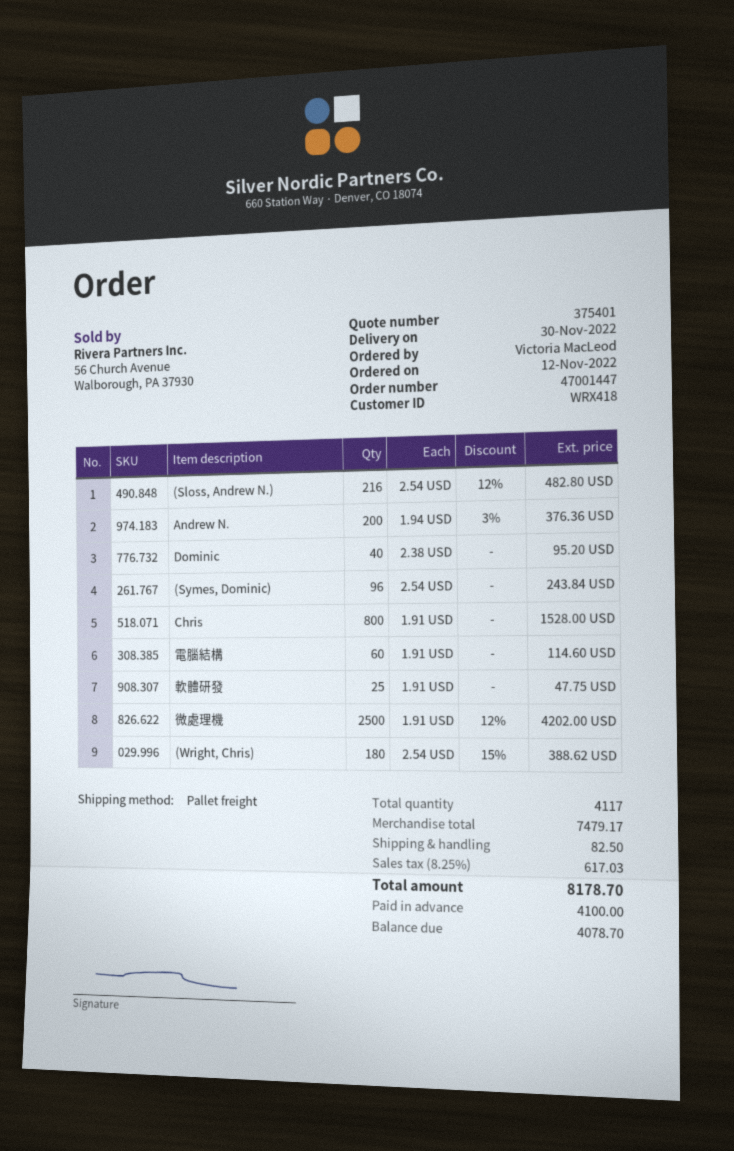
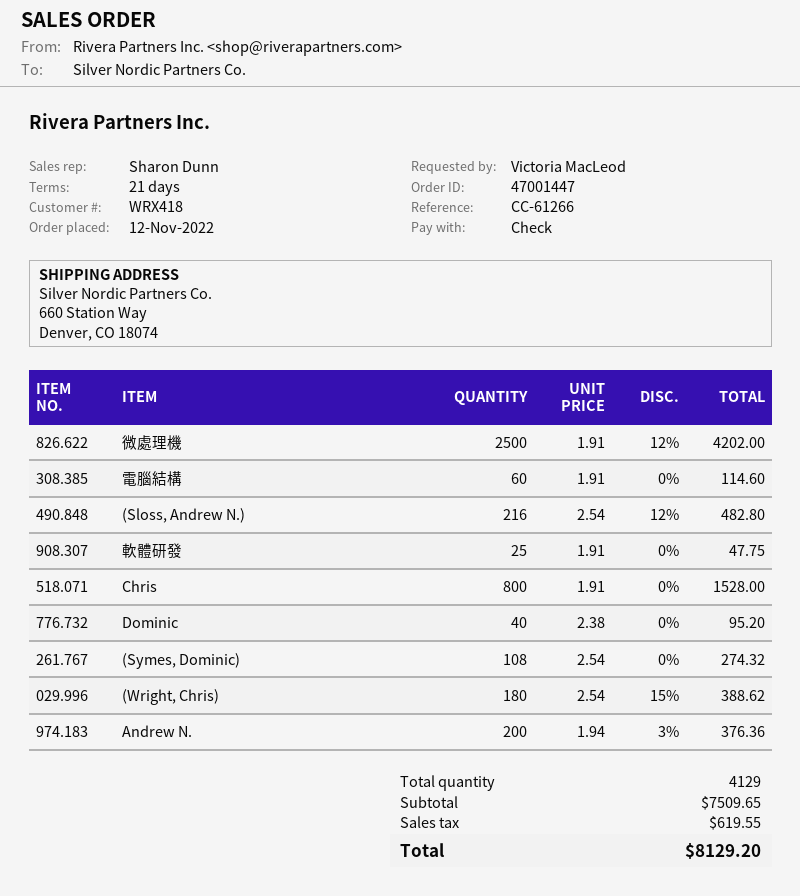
(Symes, Dominic): 96 x 2.54 = 243.84 -> 108 x 2.54 = 274.32
total quantity: 4117 -> 4129
subtotal: 7479.17 -> 7509.65
shipping: 82.50 -> none
tax: 617.03 -> 619.55
total: 8178.70 -> 8129.20

